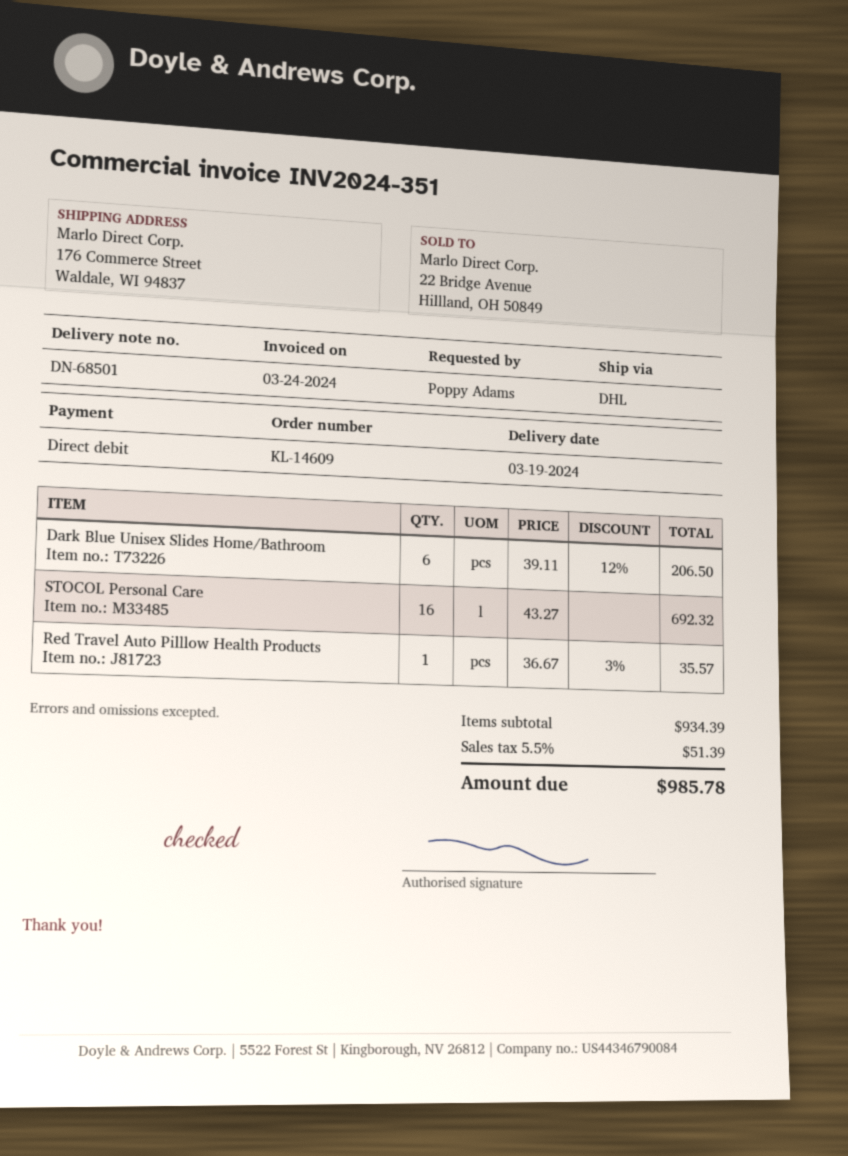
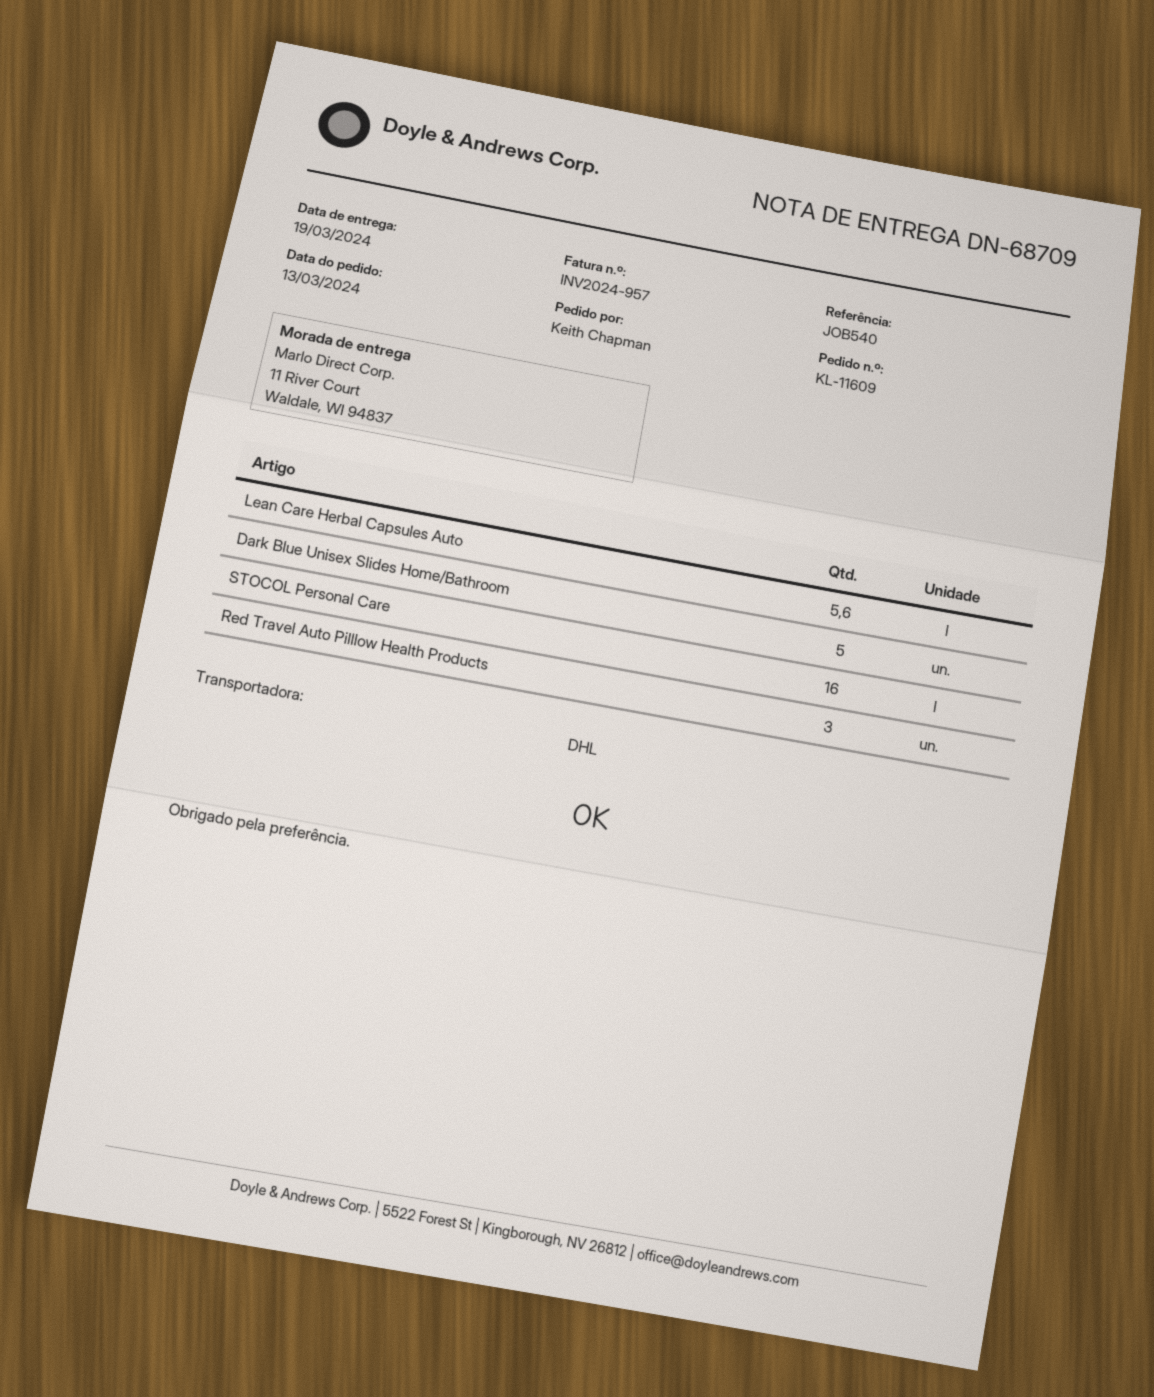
order number: KL-14609 -> KL-11609
delivery note number: DN-68501 -> DN-68709
invoice number: INV2024-351 -> INV2024-957
ordered by: Poppy Adams -> Keith Chapman
ship to: 176 Commerce Street, Waldale, WI 94837 -> 11 River Court, Waldale, WI 94837
Dark Blue Unisex Slides Home/Bathroom: 6 -> 5
Red Travel Auto Pilllow Health Products: 1 -> 3
Lean Care Herbal Capsules Auto: none -> 5.6

